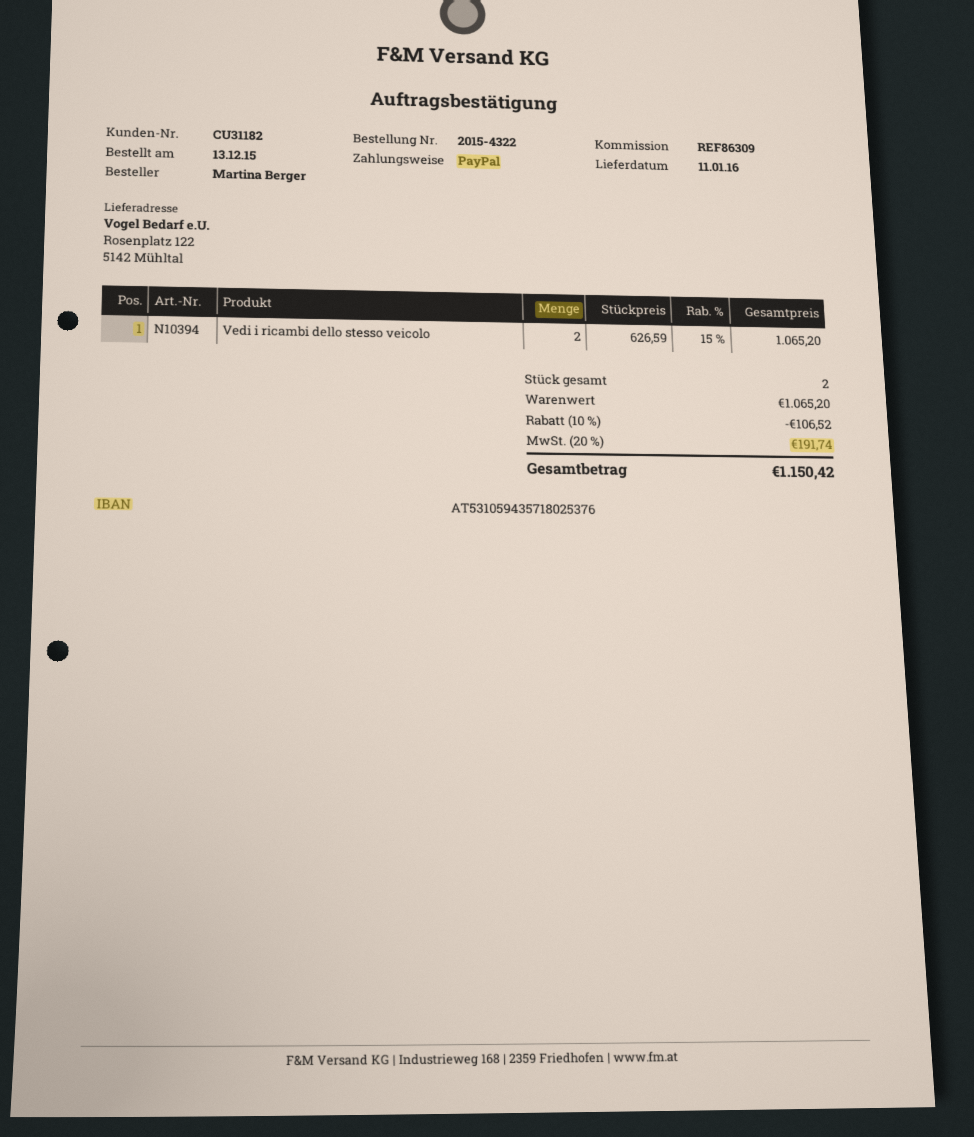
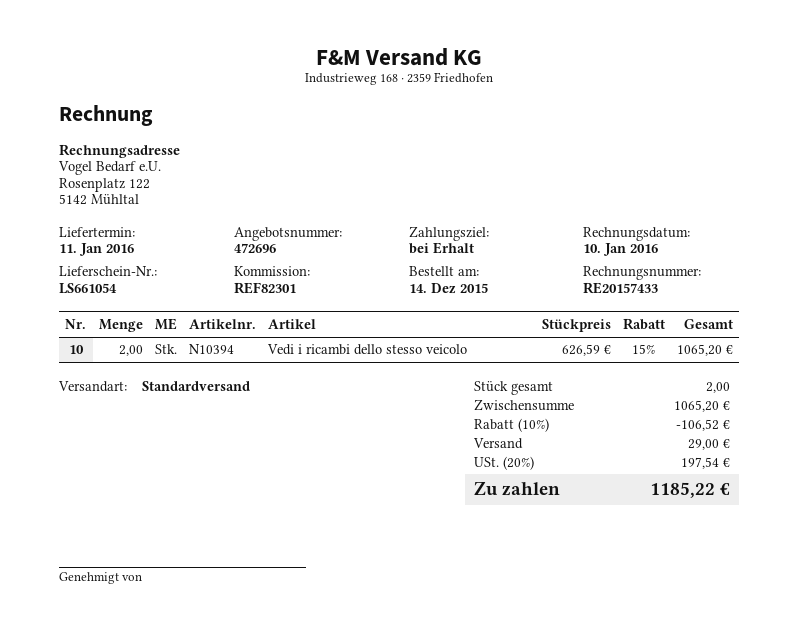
order date: 2015-12-13 -> 2015-12-14
reference: REF86309 -> REF82301
shipping: none -> 29.00
tax: 20% = 191.74 -> 20% = 197.54
total: 1150.42 -> 1185.22

